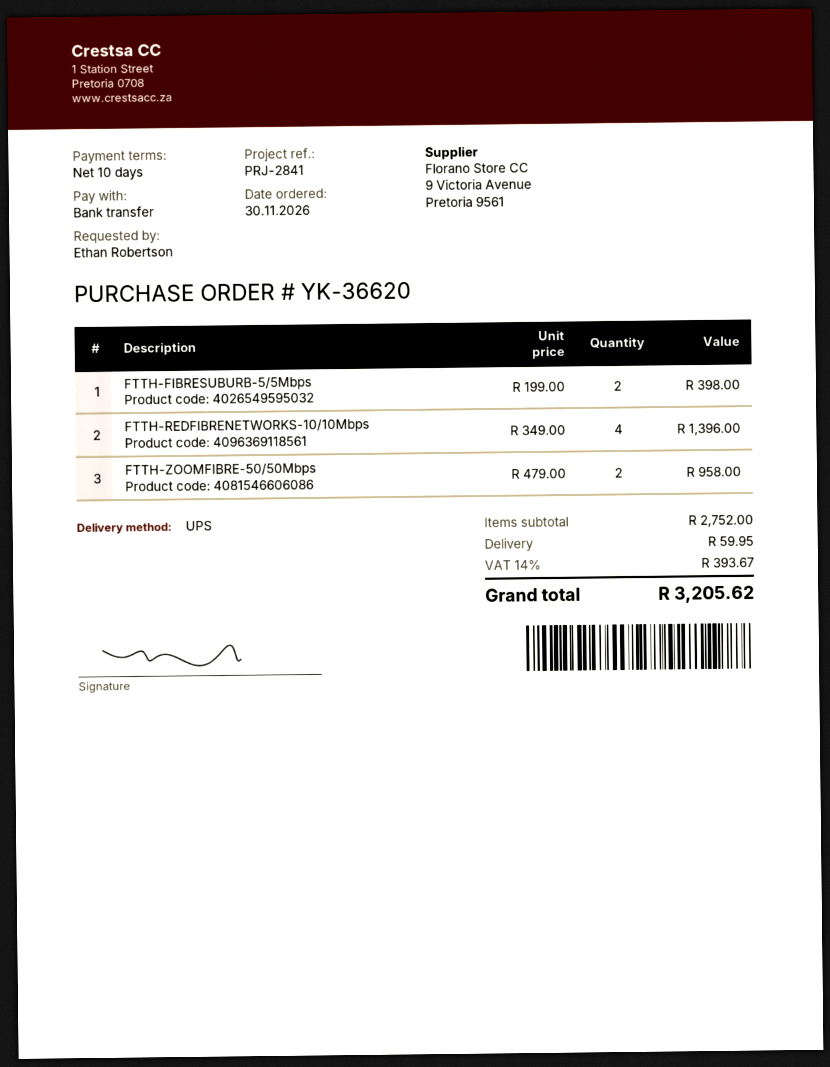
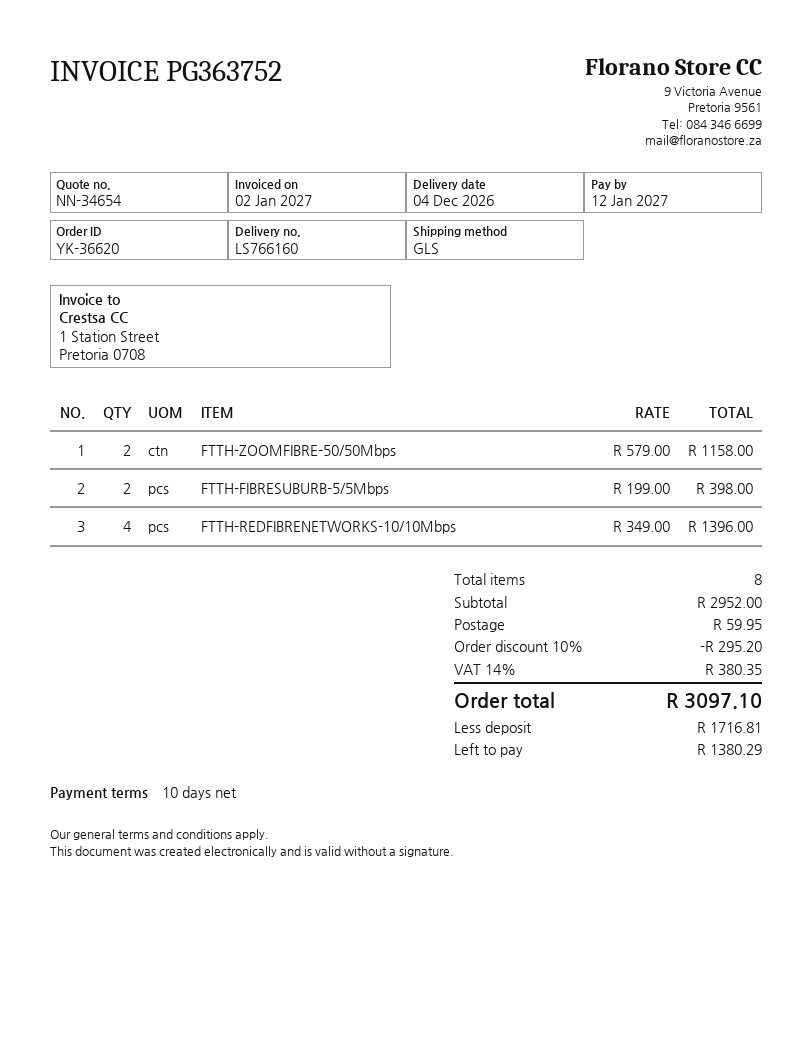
shipping method: UPS -> GLS
FTTH-ZOOMFIBRE-50/50Mbps: 2 x 479.00 = 958.00 -> 2 x 579.00 = 1158.00
subtotal: 2752.00 -> 2952.00
discount: none -> 10% = 295.20
tax: 14% = 393.67 -> 14% = 380.35
total: 3205.62 -> 3097.10

